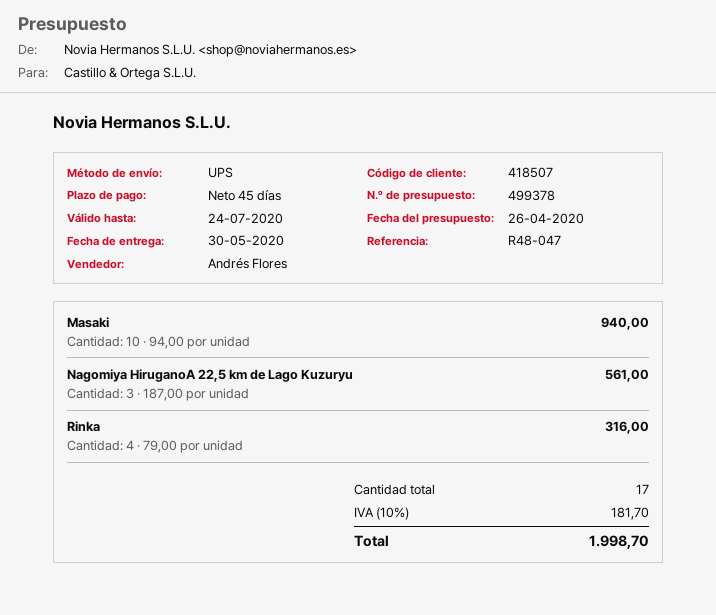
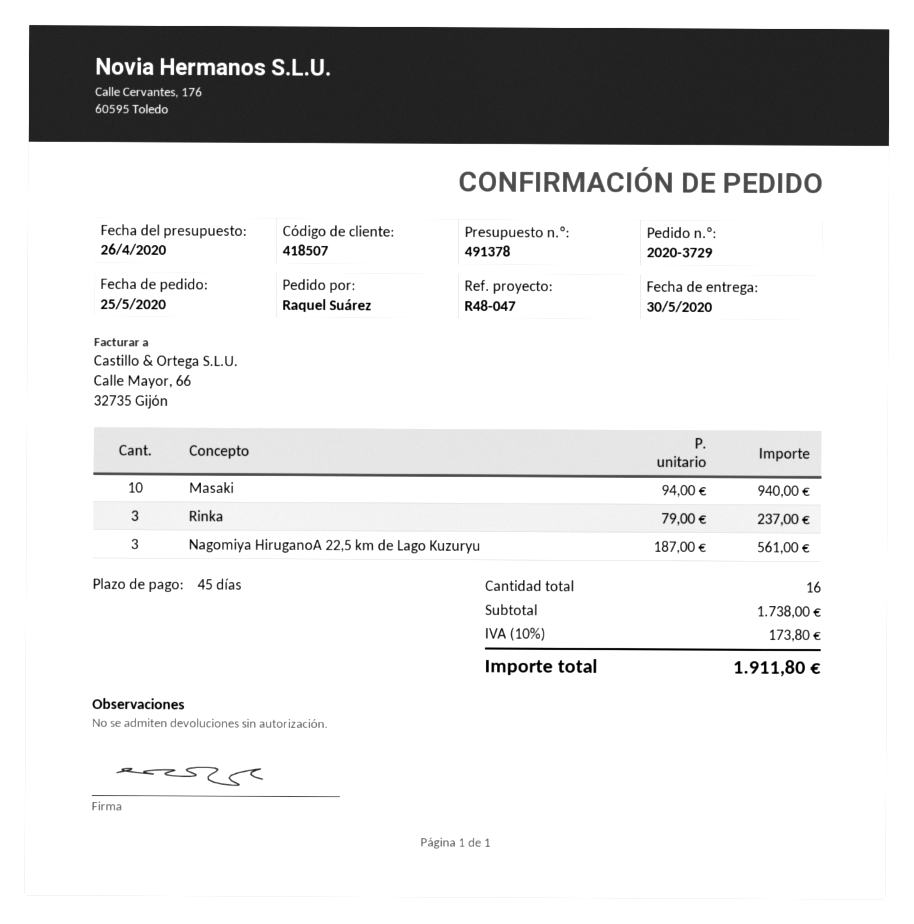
quote number: 499378 -> 491378
Rinka: 4 x 79.00 = 316.00 -> 3 x 79.00 = 237.00
total quantity: 17 -> 16
tax: 10% = 181.70 -> 10% = 173.80
total: 1998.70 -> 1911.80

